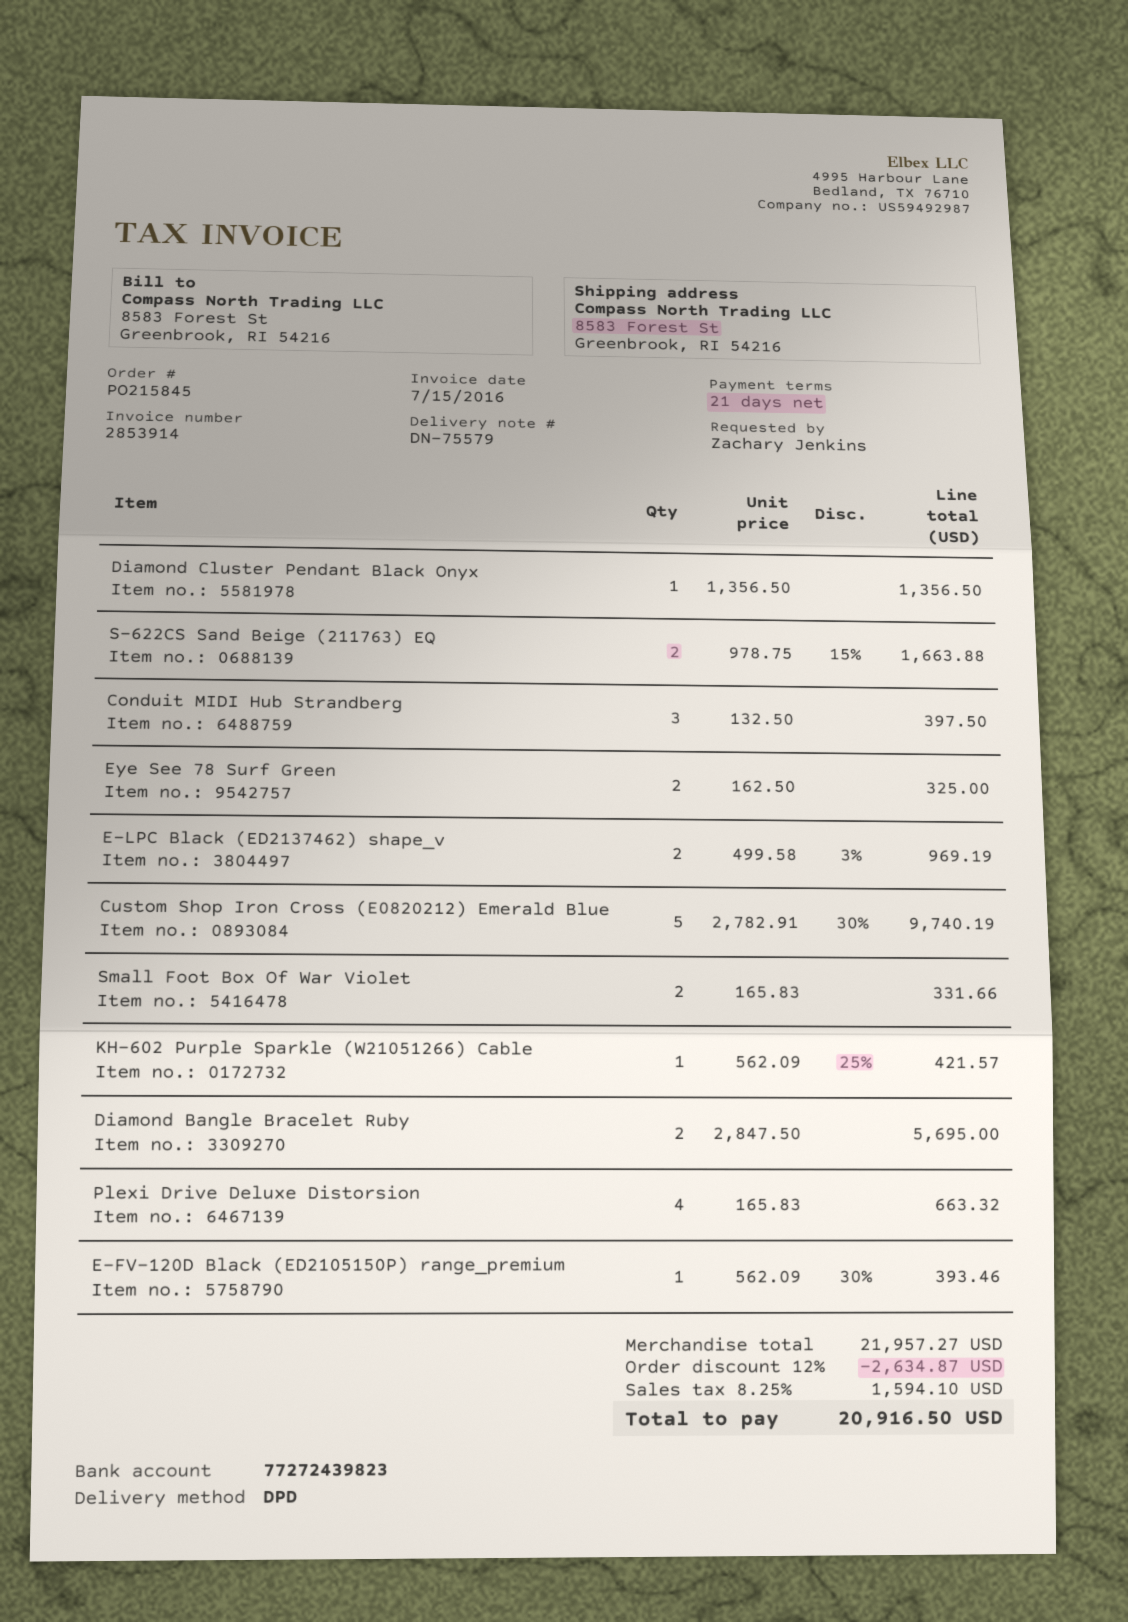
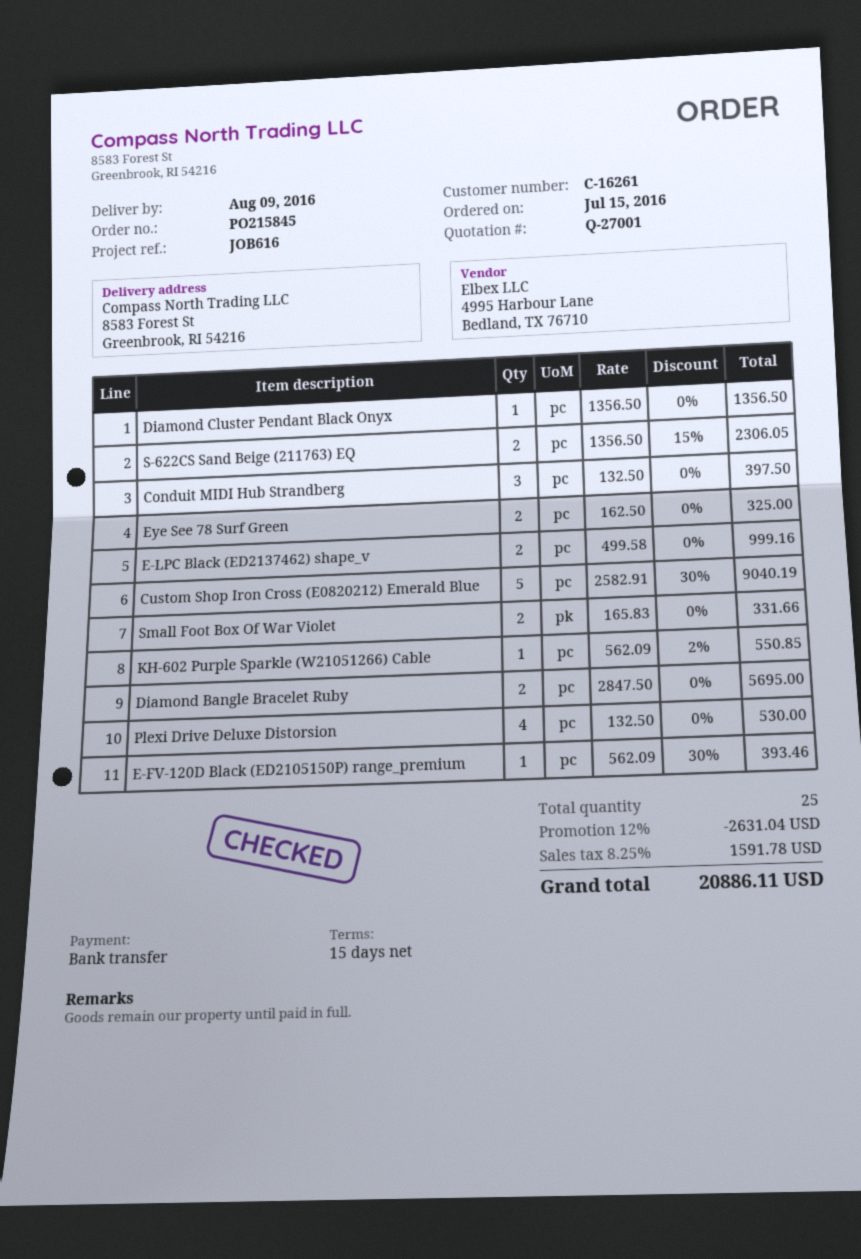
payment terms: 21 days -> 15 days
S-622CS Sand Beige (211763) EQ: 2 x 978.75 - 15% = 1663.88 -> 2 x 1356.50 - 15% = 2306.05
E-LPC Black (ED2137462) shape_v: 2 x 499.58 - 3% = 969.19 -> 2 x 499.58 = 999.16
Custom Shop Iron Cross (E0820212) Emerald Blue: 5 x 2782.91 - 30% = 9740.19 -> 5 x 2582.91 - 30% = 9040.19
KH-602 Purple Sparkle (W21051266) Cable: 1 x 562.09 - 25% = 421.57 -> 1 x 562.09 - 2% = 550.85
Plexi Drive Deluxe Distorsion: 4 x 165.83 = 663.32 -> 4 x 132.50 = 530.00
discount: 12% = 2634.87 -> 12% = 2631.04
tax: 8.25% = 1594.10 -> 8.25% = 1591.78
total: 20916.50 -> 20886.11

